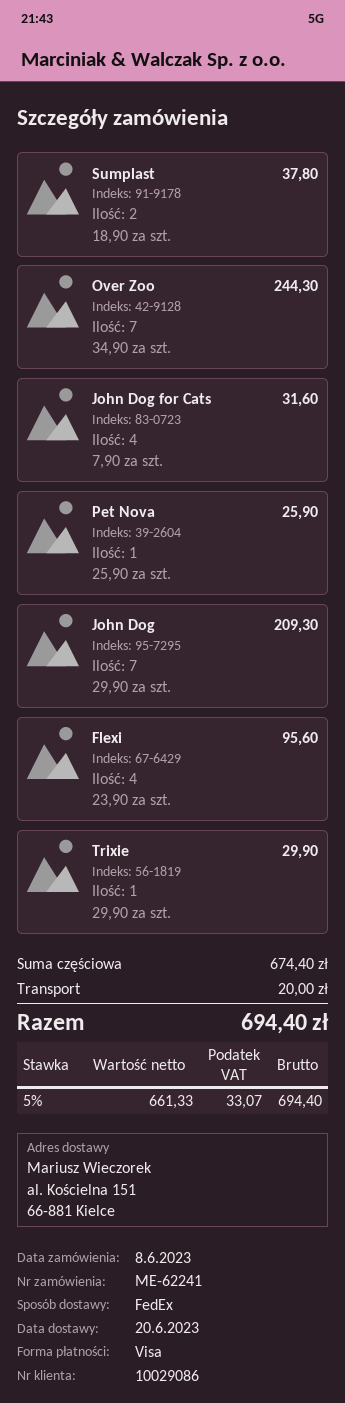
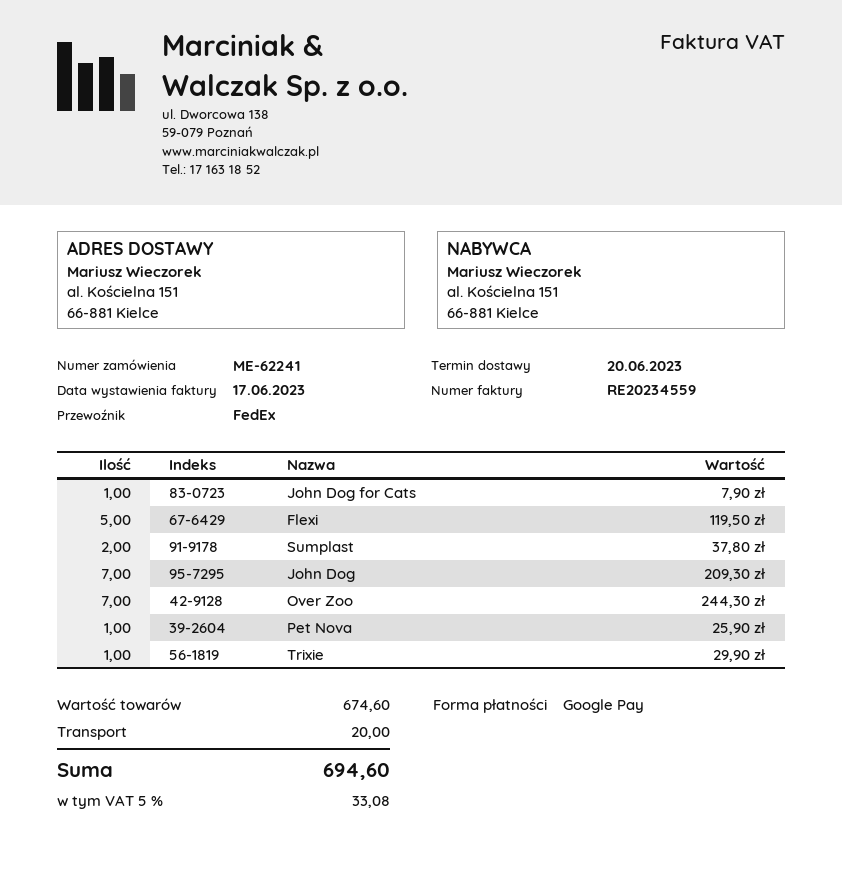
payment method: Visa -> Google Pay
John Dog for Cats: 4 for 31.60 -> 1 for 7.90
Flexi: 4 for 95.60 -> 5 for 119.50
subtotal: 674.40 -> 674.60
tax: 5% = 33.07 -> 5% = 33.08
total: 694.40 -> 694.60

